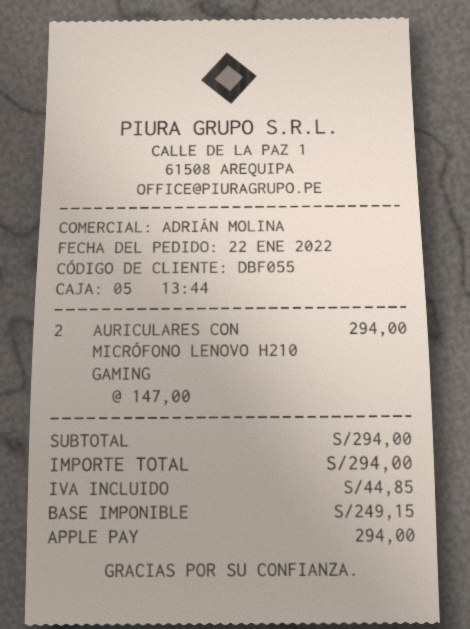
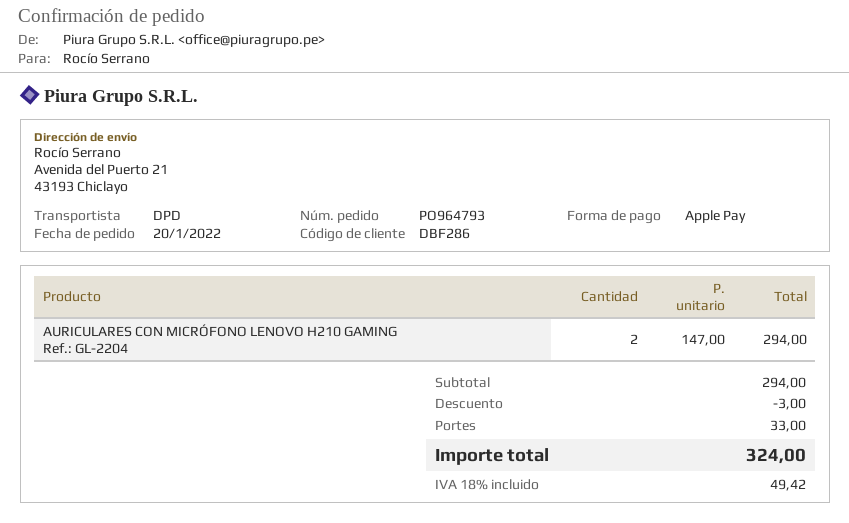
order date: 2022-01-22 -> 2022-01-20
customer number: DBF055 -> DBF286
discount: none -> 3.00
shipping: none -> 33.00
tax: 44.85 -> 49.42
total: 294.00 -> 324.00

